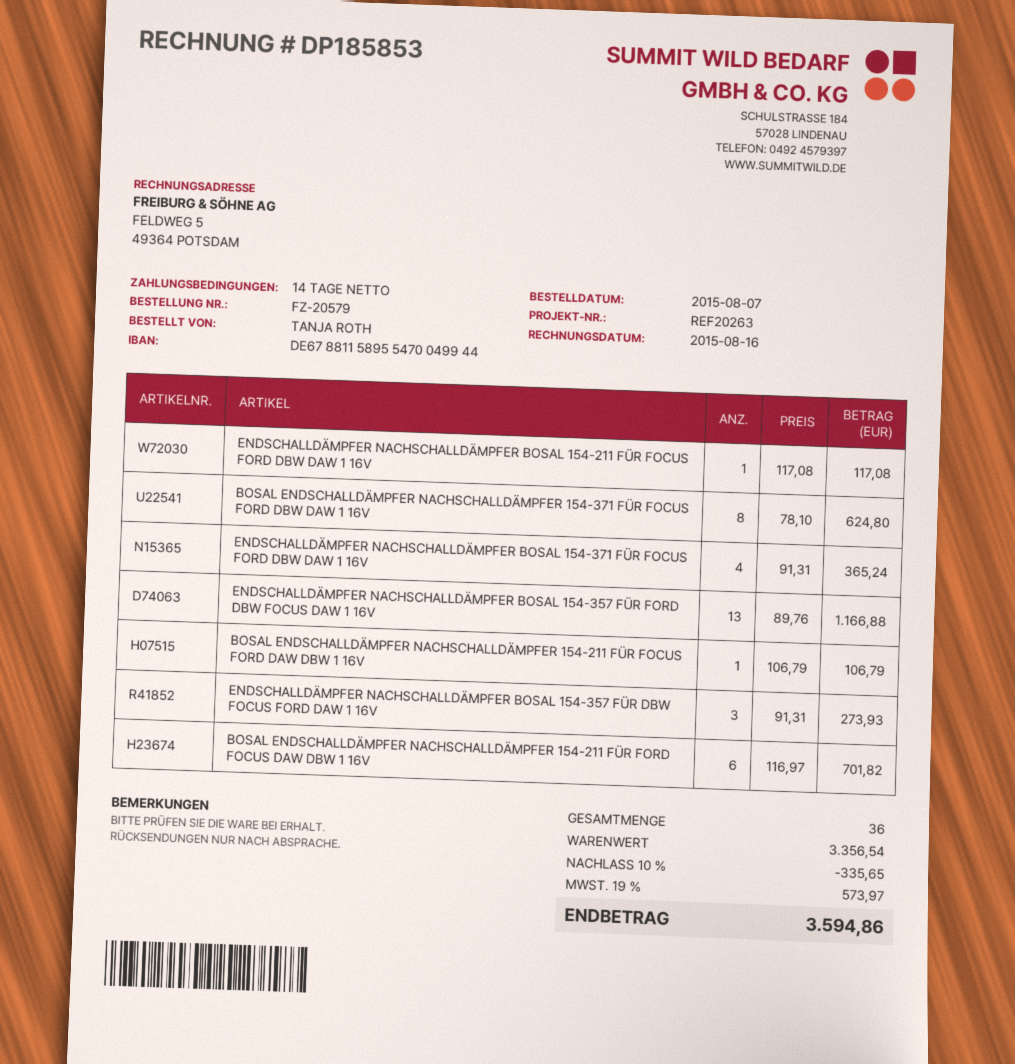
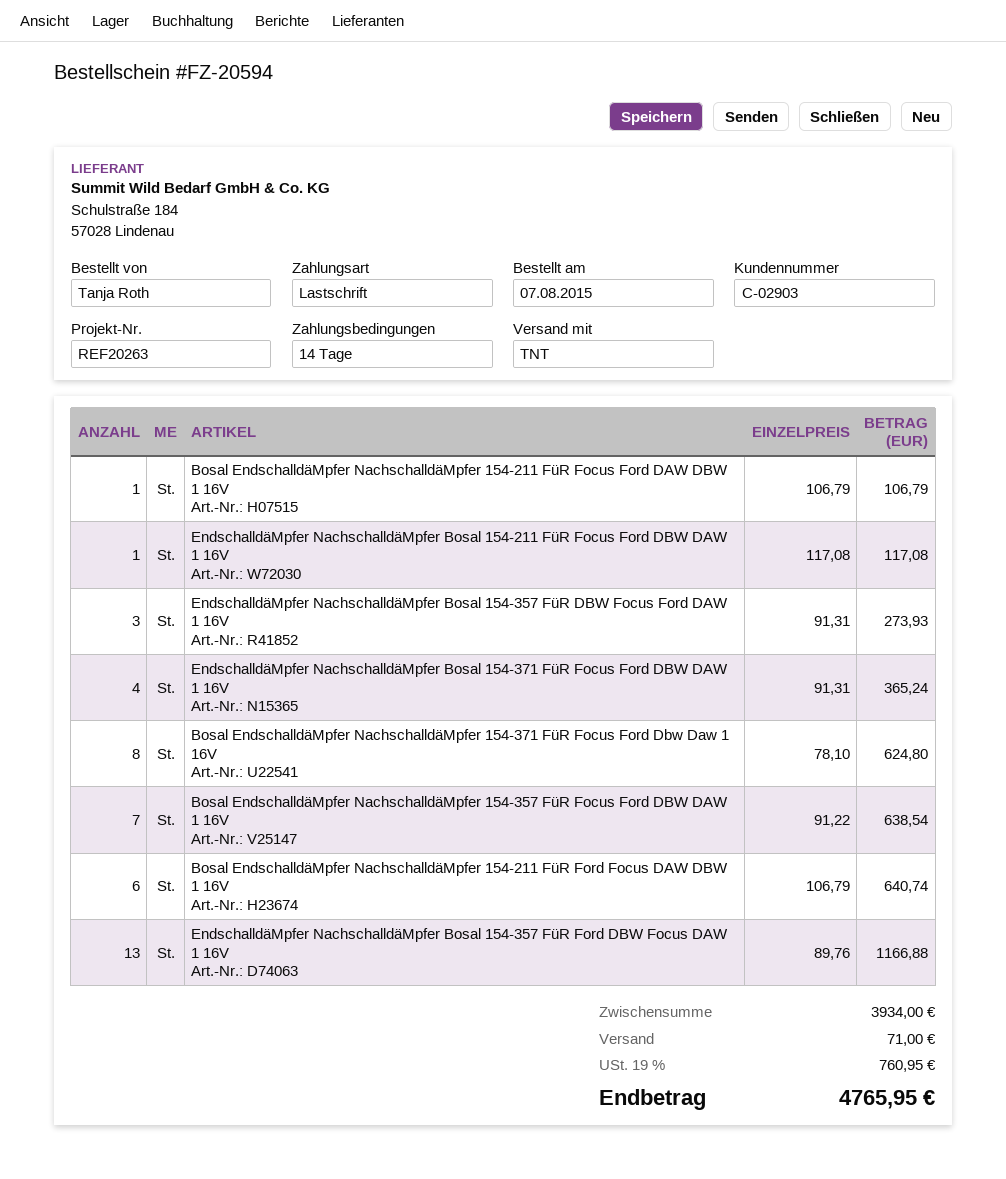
order number: FZ-20579 -> FZ-20594
BOSAL ENDSCHALLDÄMPFER NACHSCHALLDÄMPFER 154-211 FÜR FORD FOCUS DAW DBW 1 16V: 6 x 116.97 = 701.82 -> 6 x 106.79 = 640.74
Bosal EndschalldäMpfer NachschalldäMpfer 154-357 FüR Focus Ford DBW DAW 1 16V: none -> 7 x 91.22 = 638.54
subtotal: 3356.54 -> 3934.00
discount: 10% = 335.65 -> none
shipping: none -> 71.00
tax: 19% = 573.97 -> 19% = 760.95
total: 3594.86 -> 4765.95

